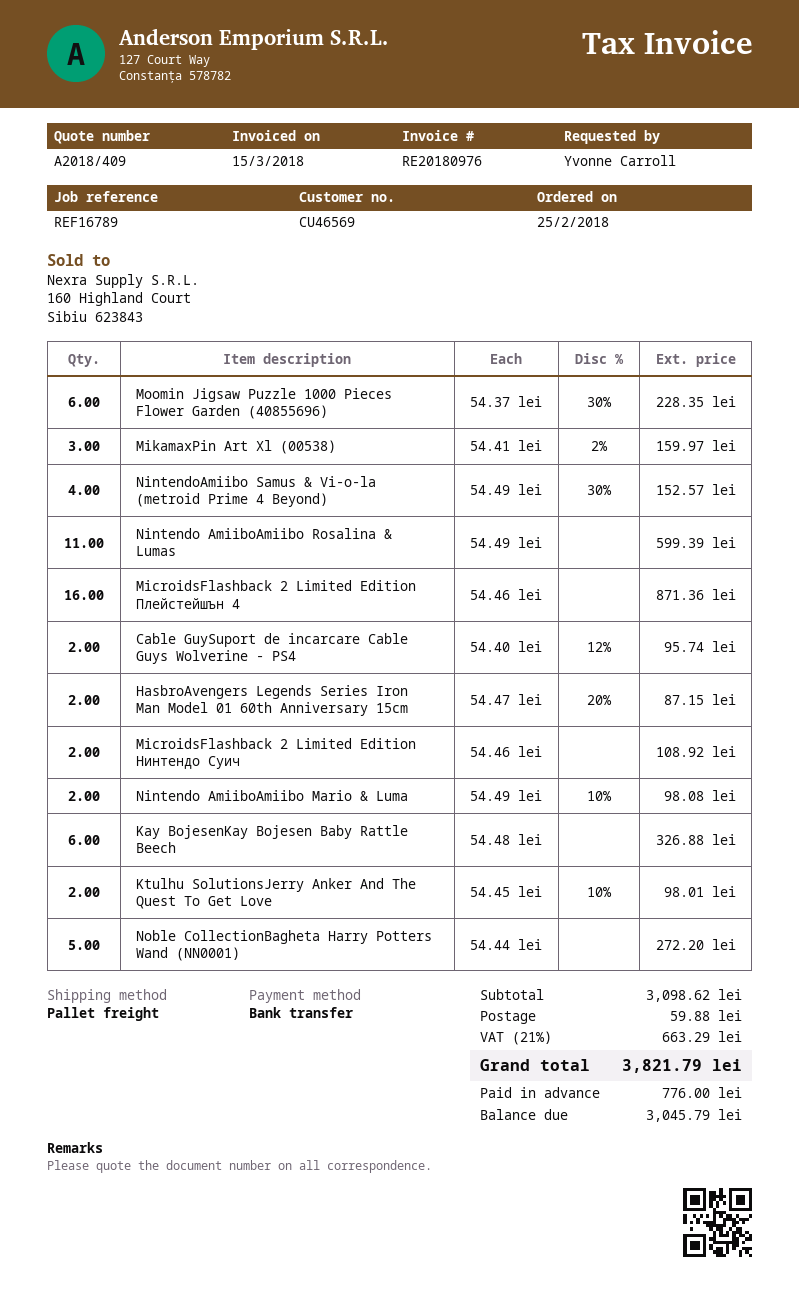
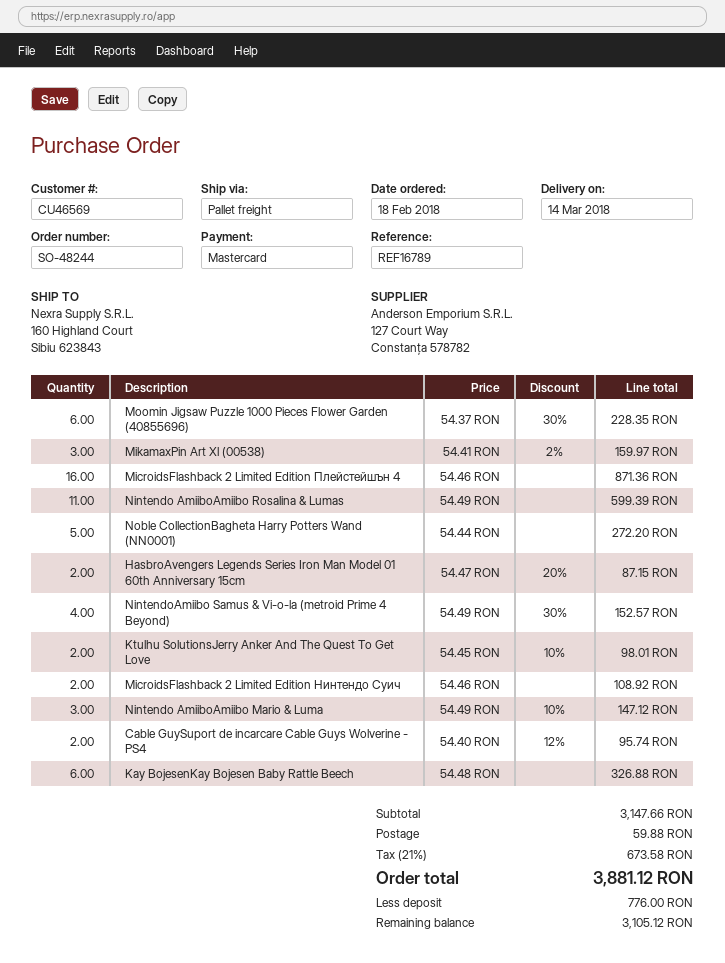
order date: 2018-02-25 -> 2018-02-18
payment method: bank transfer -> Mastercard
Nintendo AmiiboAmiibo Mario & Luma: 2 x 54.49 - 10% = 98.08 -> 3 x 54.49 - 10% = 147.12
subtotal: 3098.62 -> 3147.66
tax: 21% = 663.29 -> 21% = 673.58
total: 3821.79 -> 3881.12
balance: 3045.79 -> 3105.12

